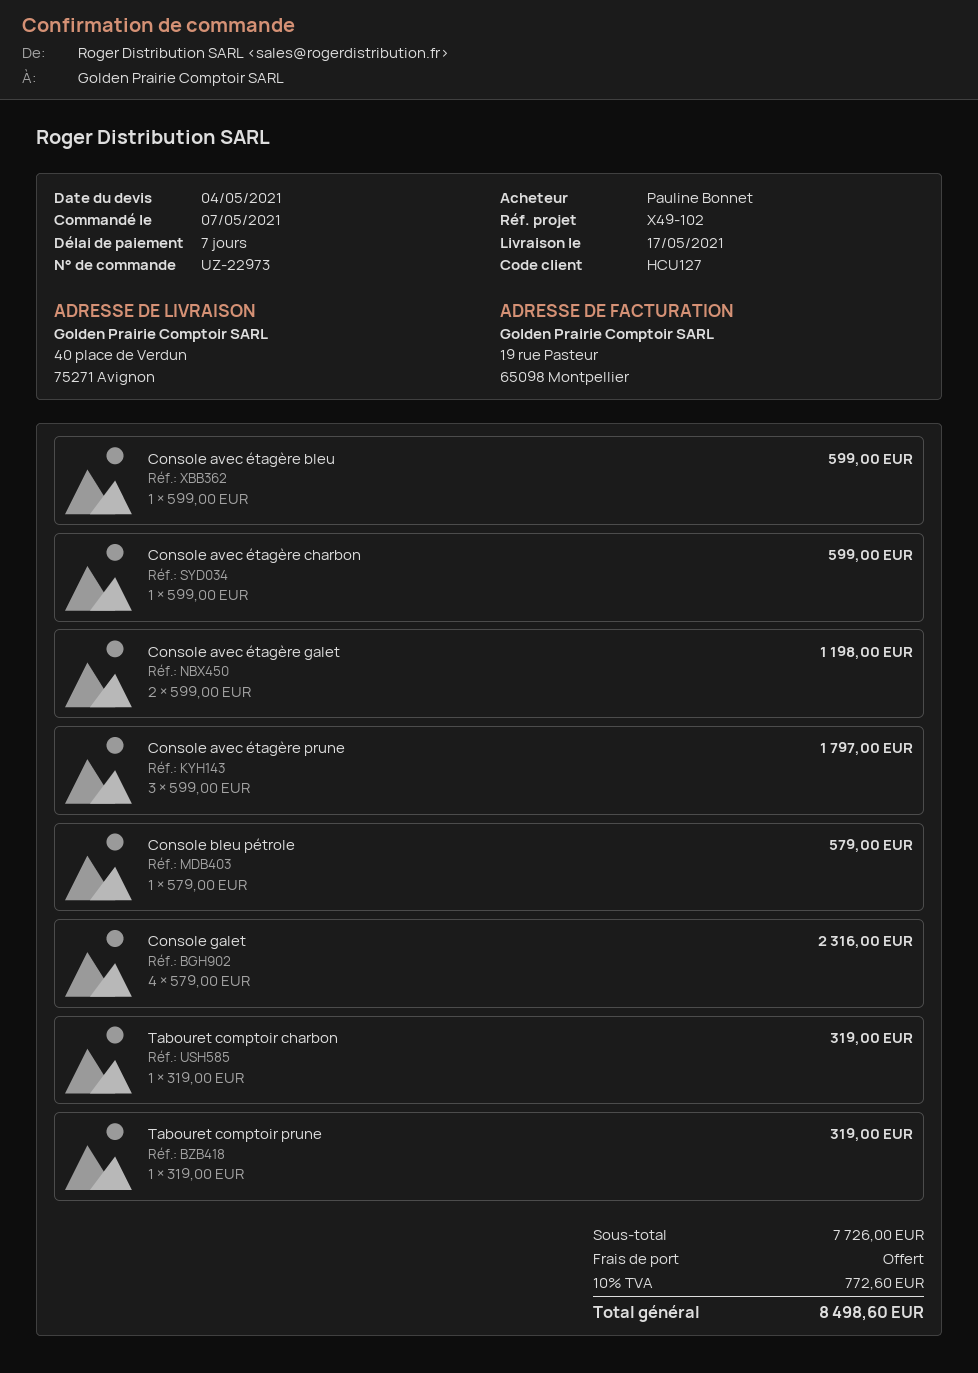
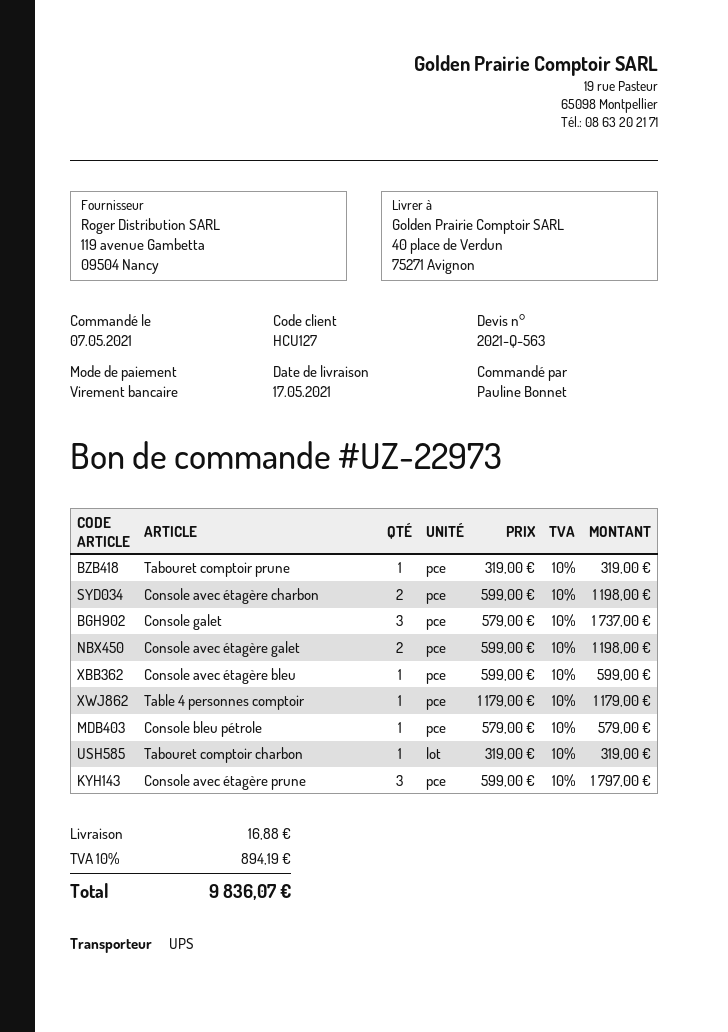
Console avec étagère charbon: 1 x 599.00 = 599.00 -> 2 x 599.00 = 1198.00
Console galet: 4 x 579.00 = 2316.00 -> 3 x 579.00 = 1737.00
Table 4 personnes comptoir: none -> 1 x 1179.00 = 1179.00
shipping: 0.00 -> 16.88
tax: 10% = 772.60 -> 10% = 894.19
total: 8498.60 -> 9836.07

